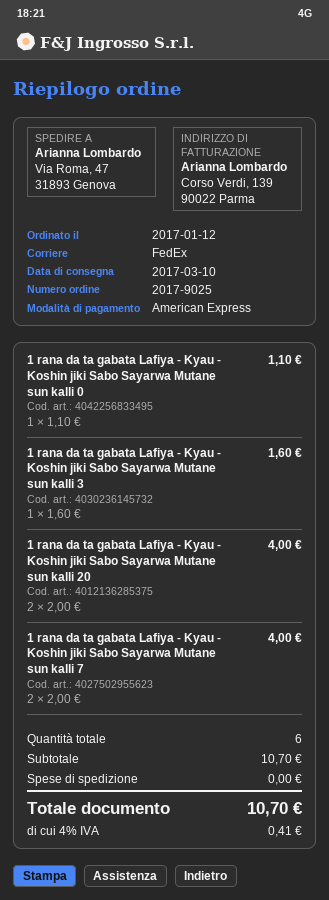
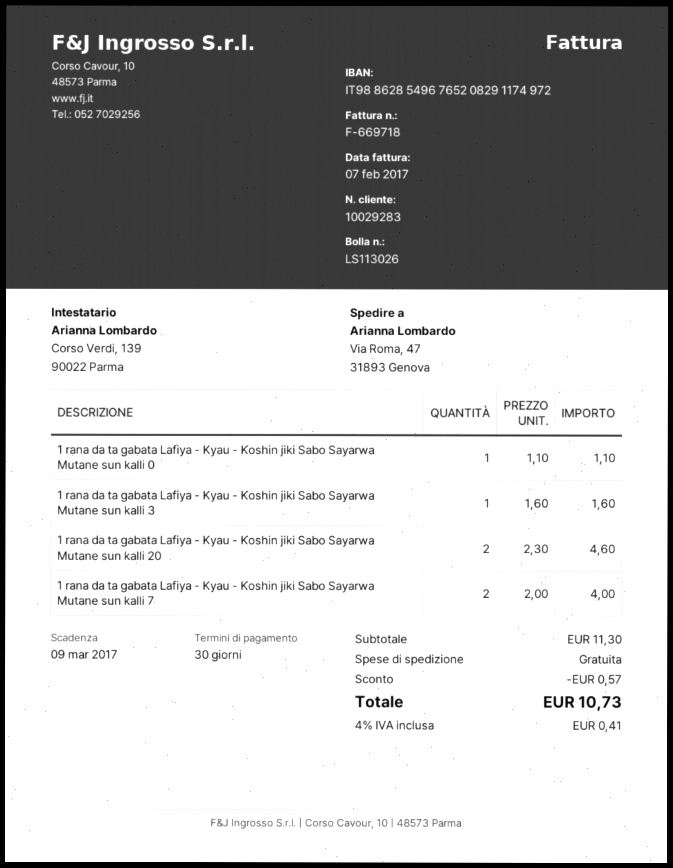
1 rana da ta gabata Lafiya - Kyau - Ƙoshin jiki Sabo Sayarwa Mutane sun kalli 20: 2 x 2.00 = 4.00 -> 2 x 2.30 = 4.60
subtotal: 10.70 -> 11.30
discount: none -> 0.57
total: 10.70 -> 10.73

